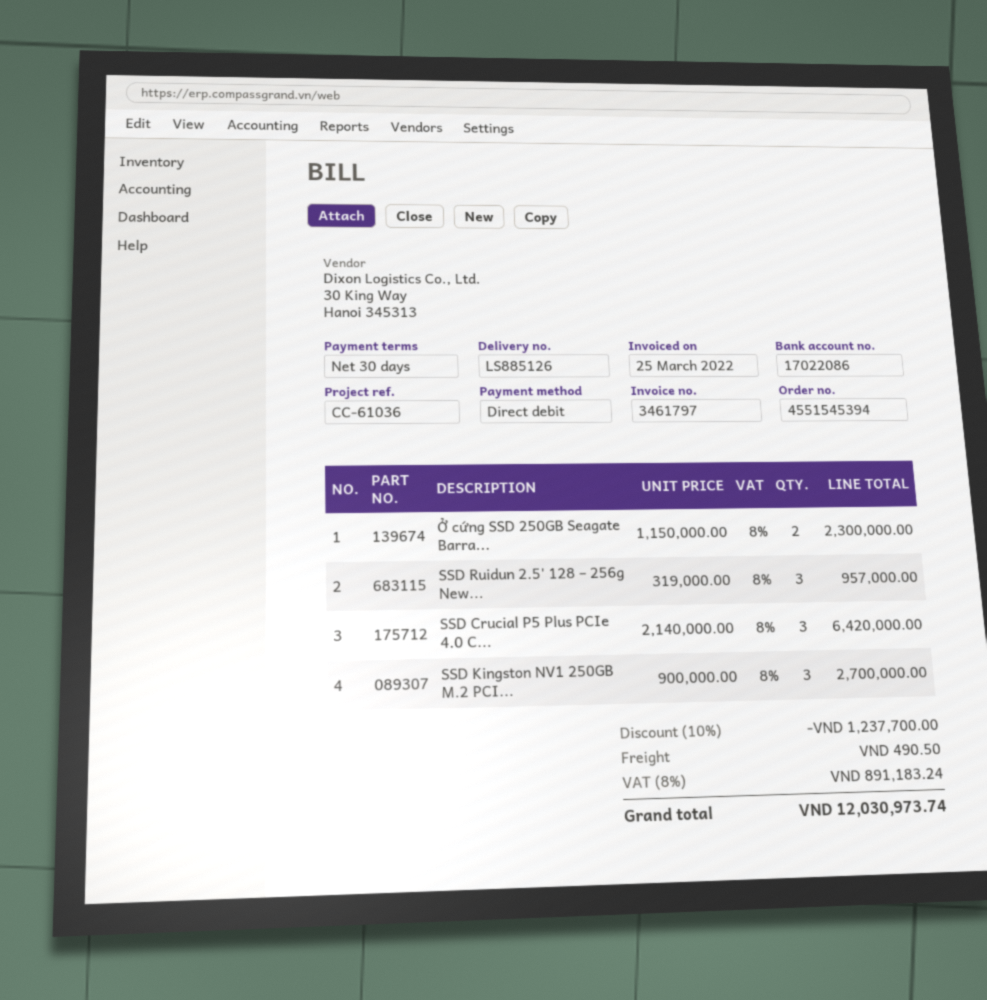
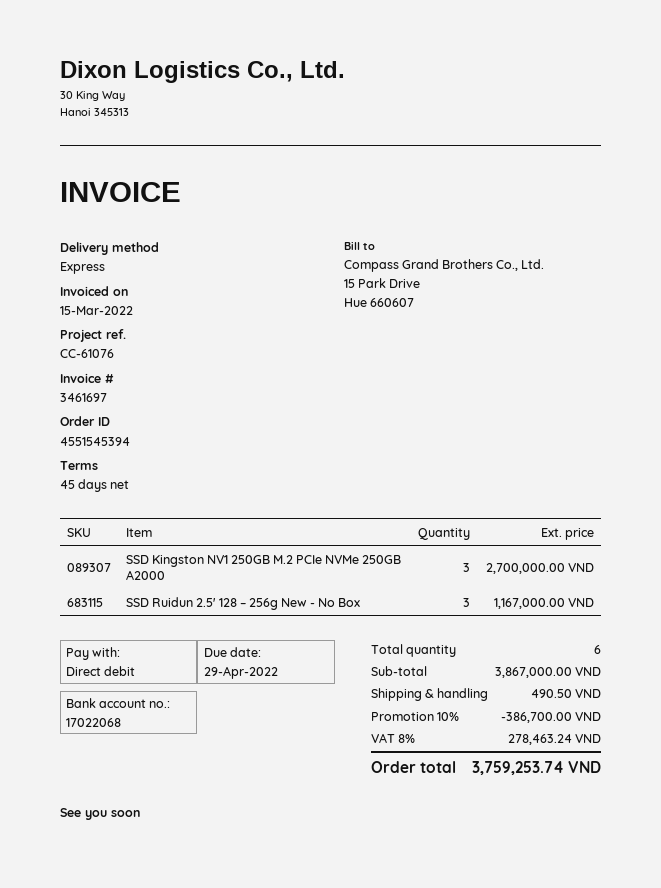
invoice number: 3461797 -> 3461697
invoice date: 2022-03-25 -> 2022-03-15
payment terms: 30 days -> 45 days
reference: CC-61036 -> CC-61076
bank account: 17022086 -> 17022068
Ở cứng SSD 250GB Seagate Barra...: 2 for 2300000.00 -> none
SSD Ruidun 2.5' 128 – 256g New...: 3 for 957000.00 -> 3 for 1167000.00
SSD Crucial P5 Plus PCIe 4.0 C...: 3 for 6420000.00 -> none
discount: 10% = 1237700.00 -> 10% = 386700.00
tax: 8% = 891183.24 -> 8% = 278463.24
total: 12030973.74 -> 3759253.74

